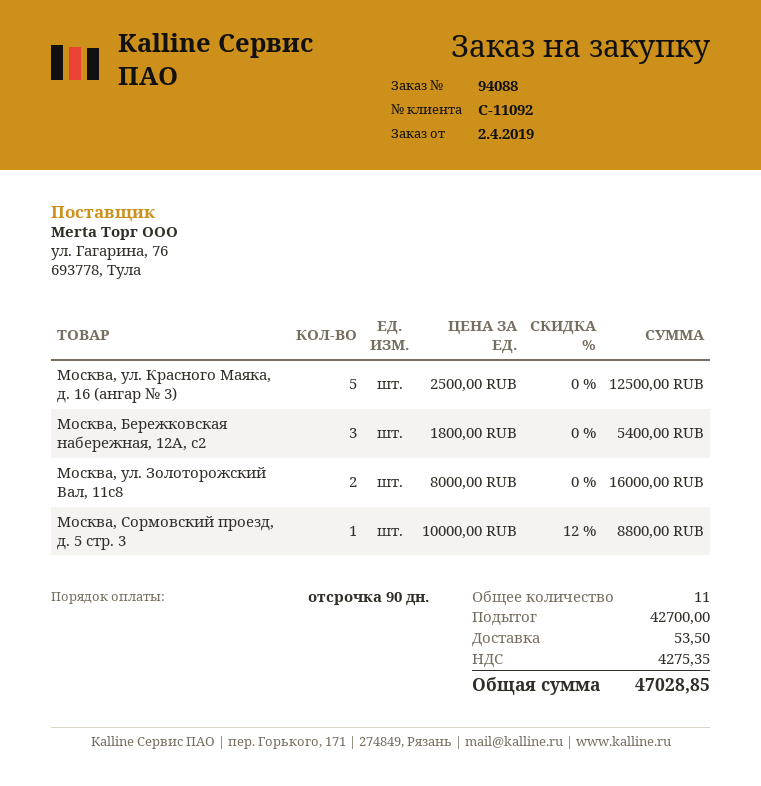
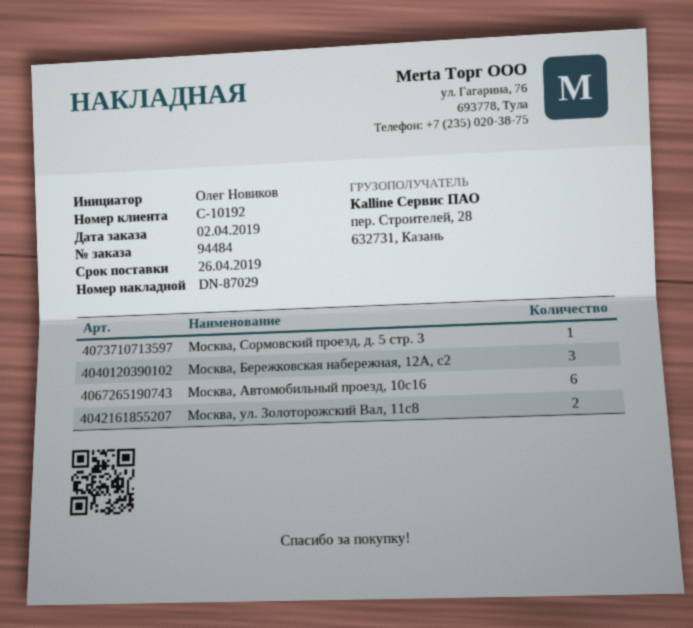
order number: 94088 -> 94484
customer number: C-11092 -> C-10192
Москва, ул. Красного Маяка, д. 16 (ангар № 3): 5 -> none
Москва, Автомобильный проезд, 10с16: none -> 6

